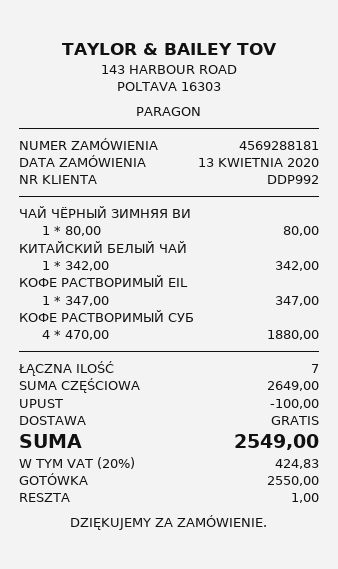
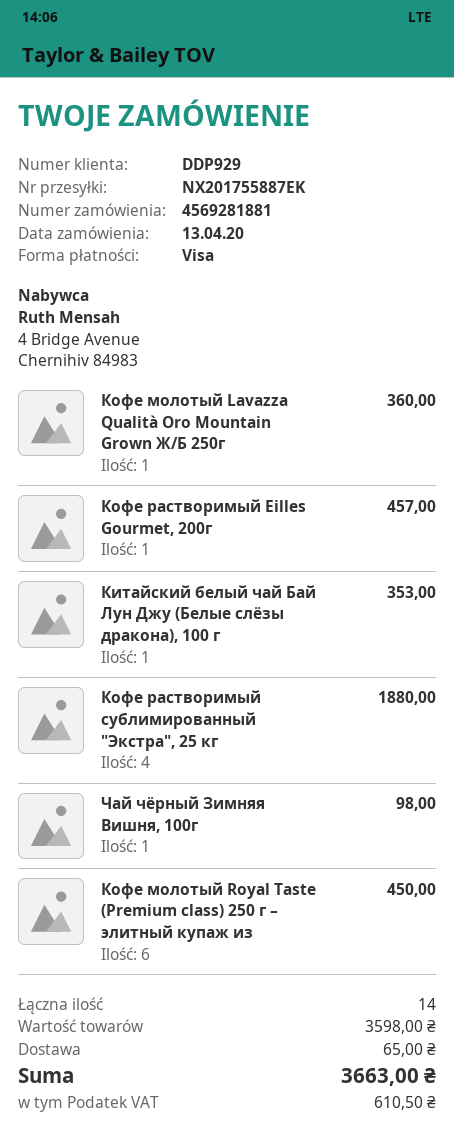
order number: 4569288181 -> 4569281881
customer number: DDP992 -> DDP929
payment method: cash -> Visa
ЧАЙ ЧЁРНЫЙ ЗИМНЯЯ ВИ: 1 for 80.00 -> 1 for 98.00
КИТАЙСКИЙ БЕЛЫЙ ЧАЙ: 1 for 342.00 -> 1 for 353.00
КОФЕ РАСТВОРИМЫЙ EIL: 1 for 347.00 -> 1 for 457.00
Кофе молотый Lavazza Qualità Oro Mountain Grown Ж/Б 250г: none -> 1 for 360.00
Кофе молотый Royal Taste (Premium class) 250 г – элитный купаж из: none -> 6 for 450.00
total quantity: 7 -> 14
subtotal: 2649.00 -> 3598.00
discount: 100.00 -> none
shipping: 0.00 -> 65.00
tax: 424.83 -> 610.50
total: 2549.00 -> 3663.00

